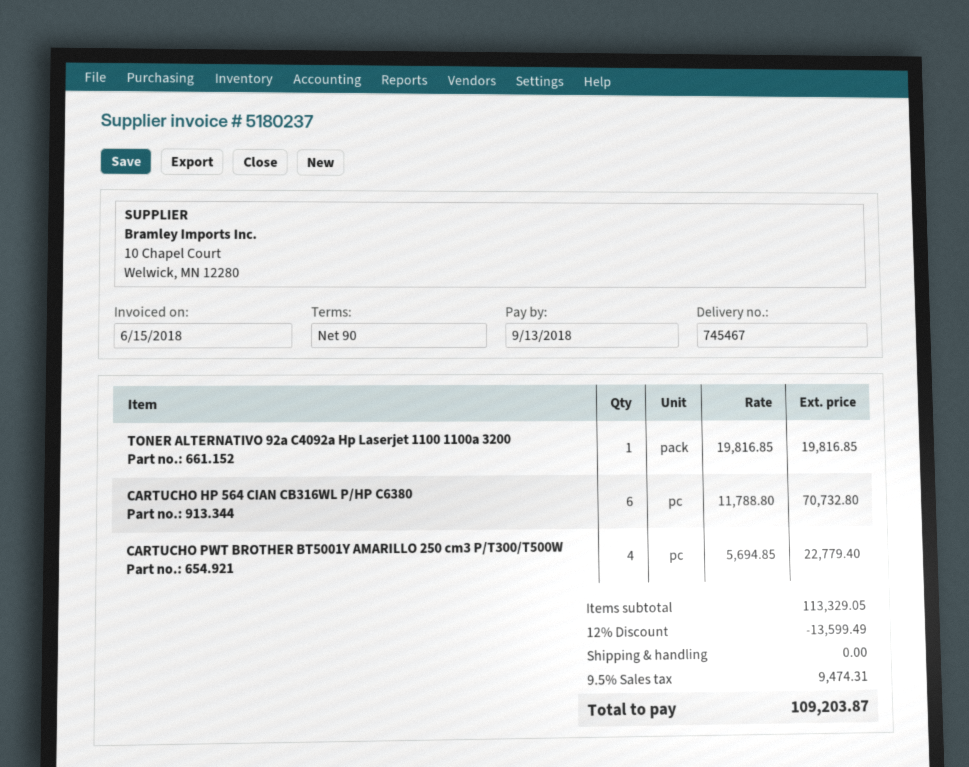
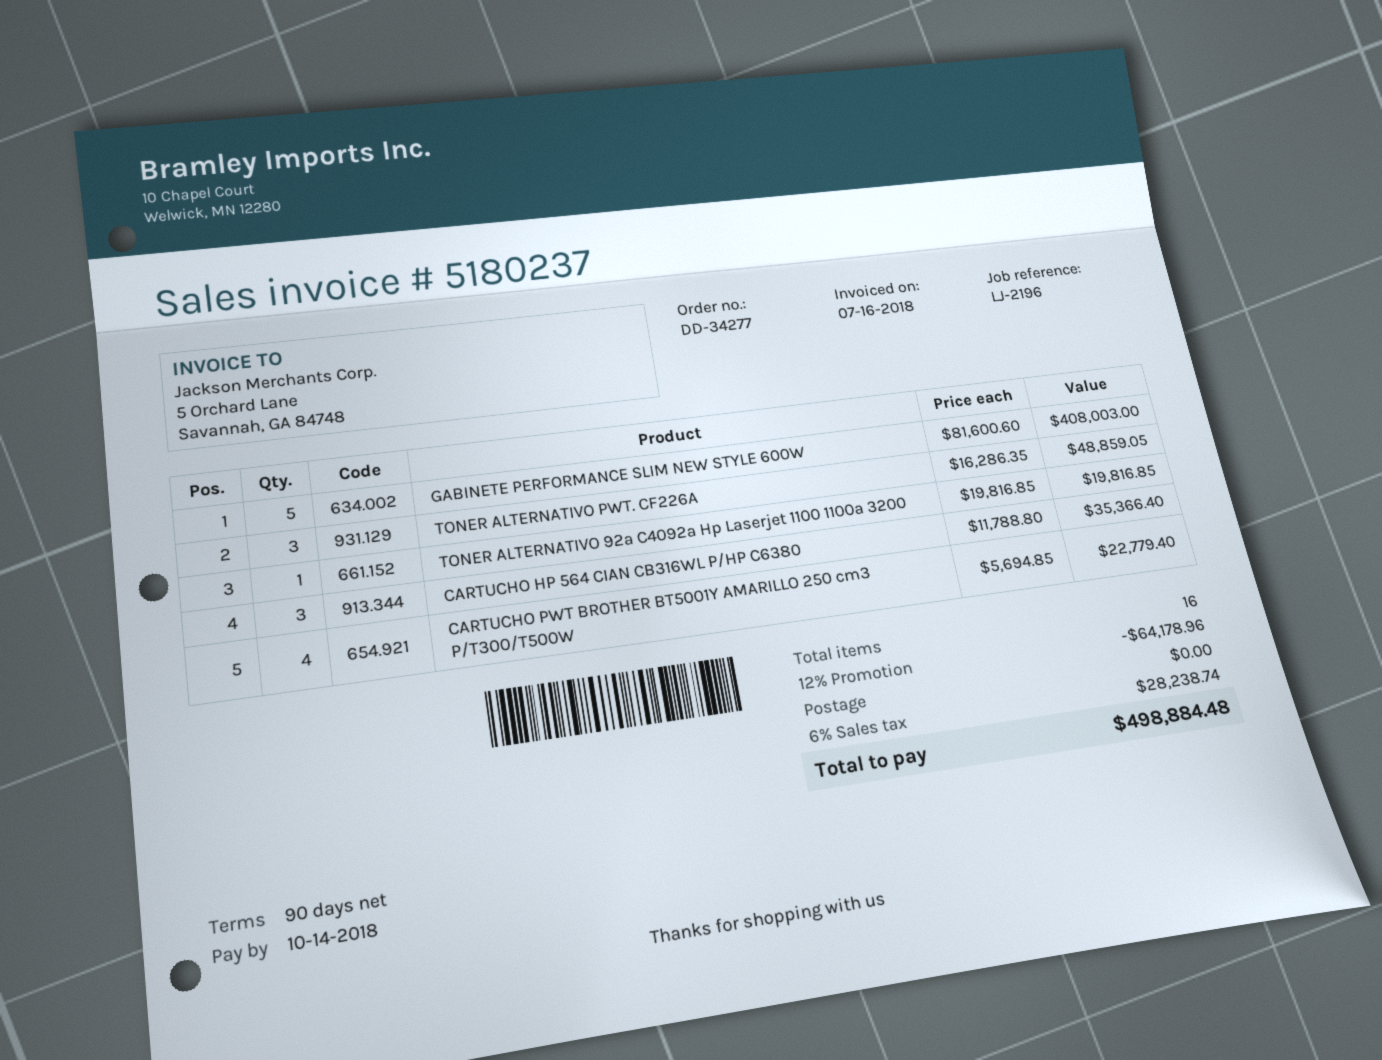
invoice date: 2018-06-15 -> 2018-07-16
due date: 2018-09-13 -> 2018-10-14
CARTUCHO HP 564 CIAN CB316WL P/HP C6380: 6 x 11788.80 = 70732.80 -> 3 x 11788.80 = 35366.40
GABINETE PERFORMANCE SLIM NEW STYLE 600W: none -> 5 x 81600.60 = 408003.00
TONER ALTERNATIVO PWT. CF226A: none -> 3 x 16286.35 = 48859.05
discount: 12% = 13599.49 -> 12% = 64178.96
tax: 9.5% = 9474.31 -> 6% = 28238.74
total: 109203.87 -> 498884.48

